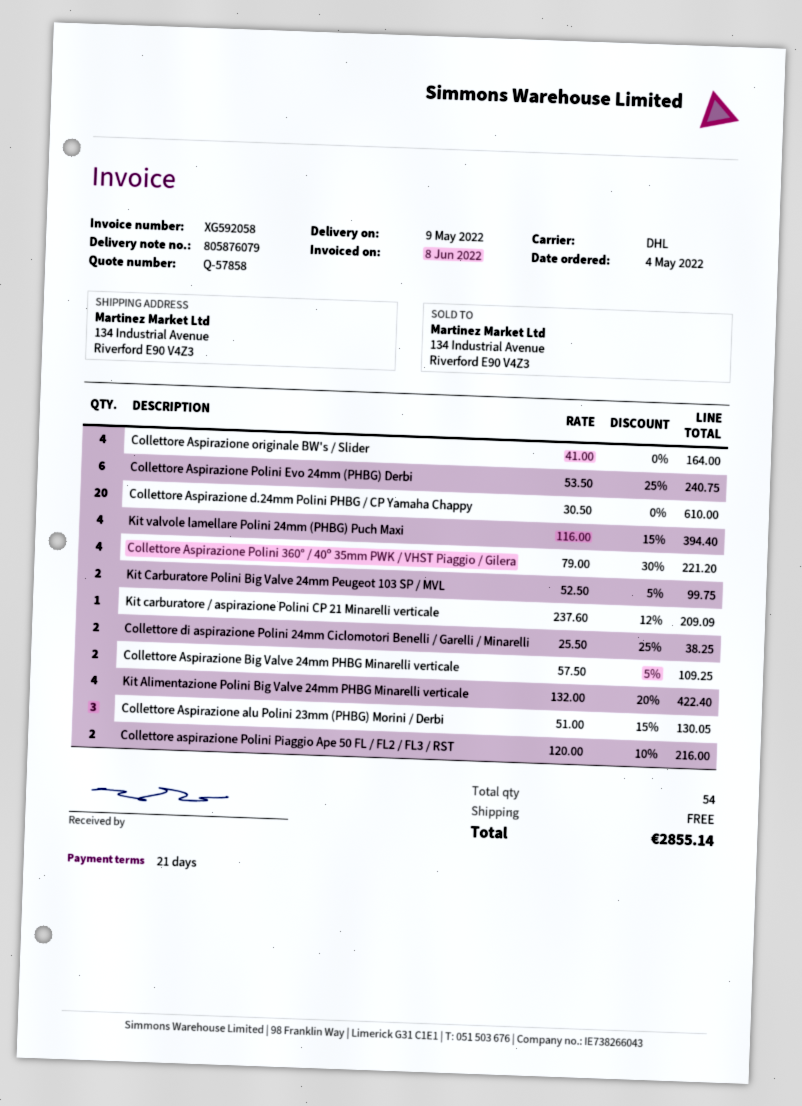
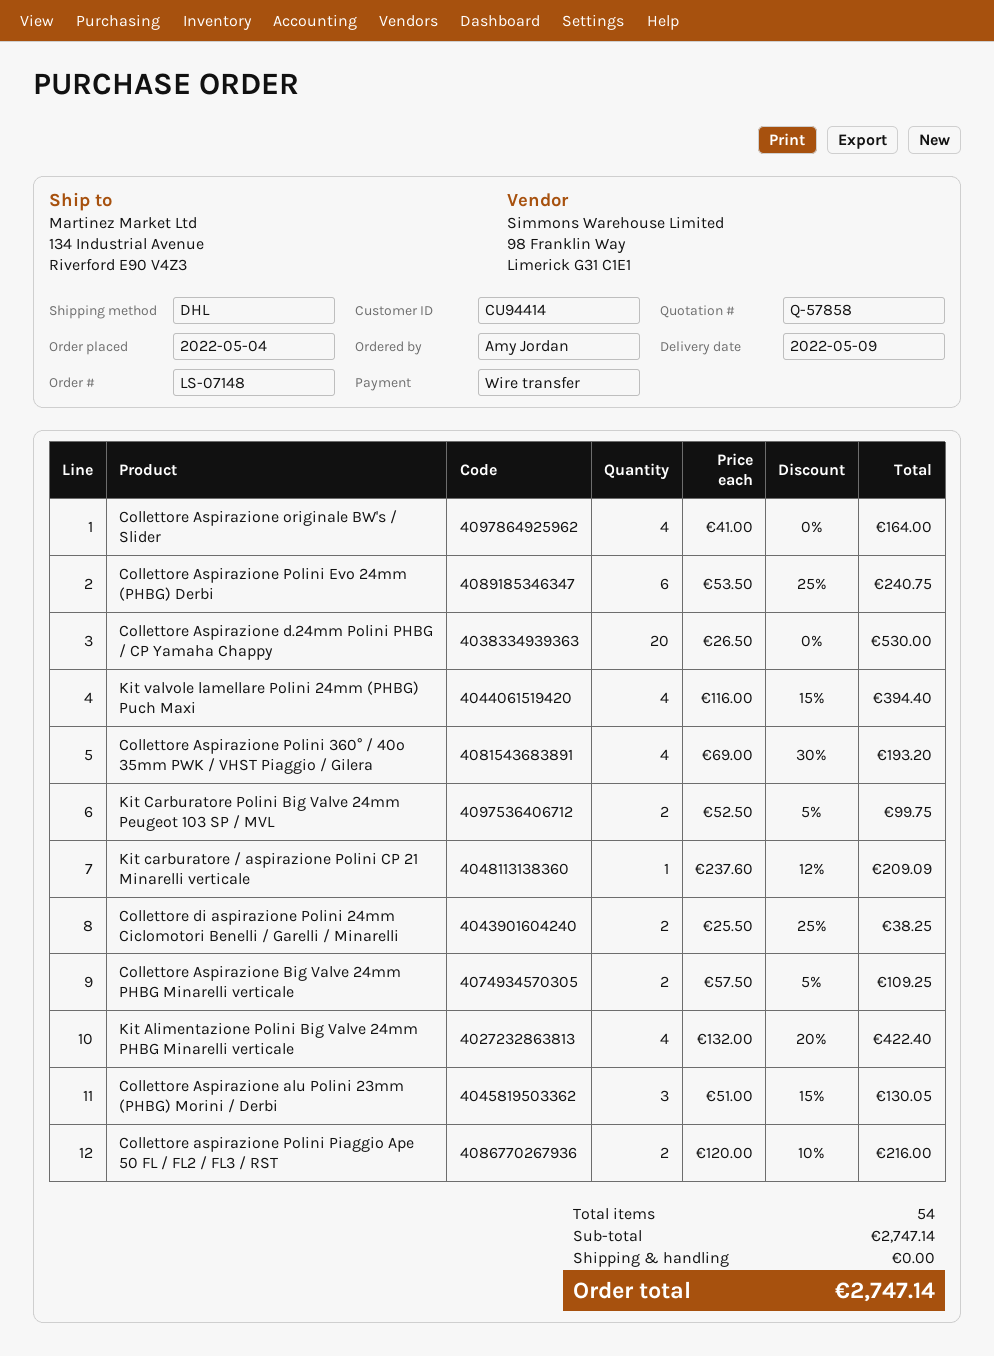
Collettore Aspirazione d.24mm Polini PHBG / CP Yamaha Chappy: 20 x 30.50 = 610.00 -> 20 x 26.50 = 530.00
Collettore Aspirazione Polini 360° / 40º 35mm PWK / VHST Piaggio / Gilera: 4 x 79.00 - 30% = 221.20 -> 4 x 69.00 - 30% = 193.20
total: 2855.14 -> 2747.14

